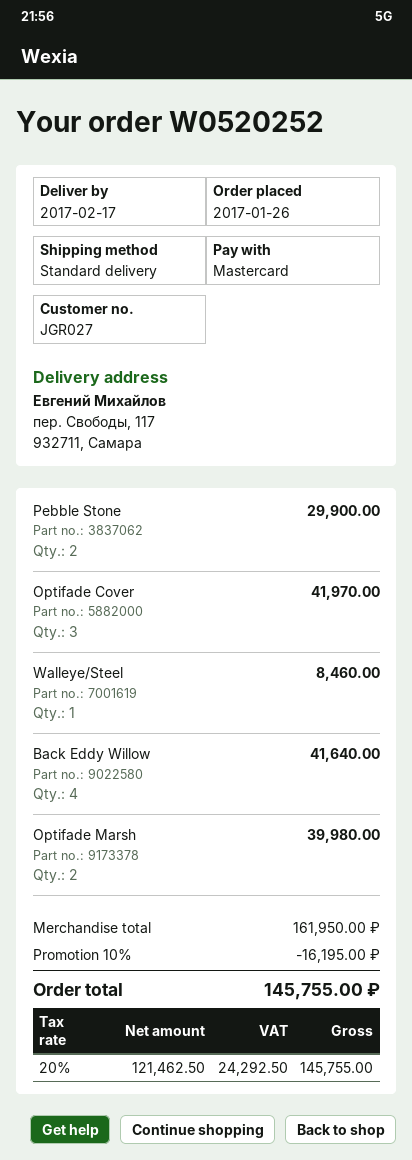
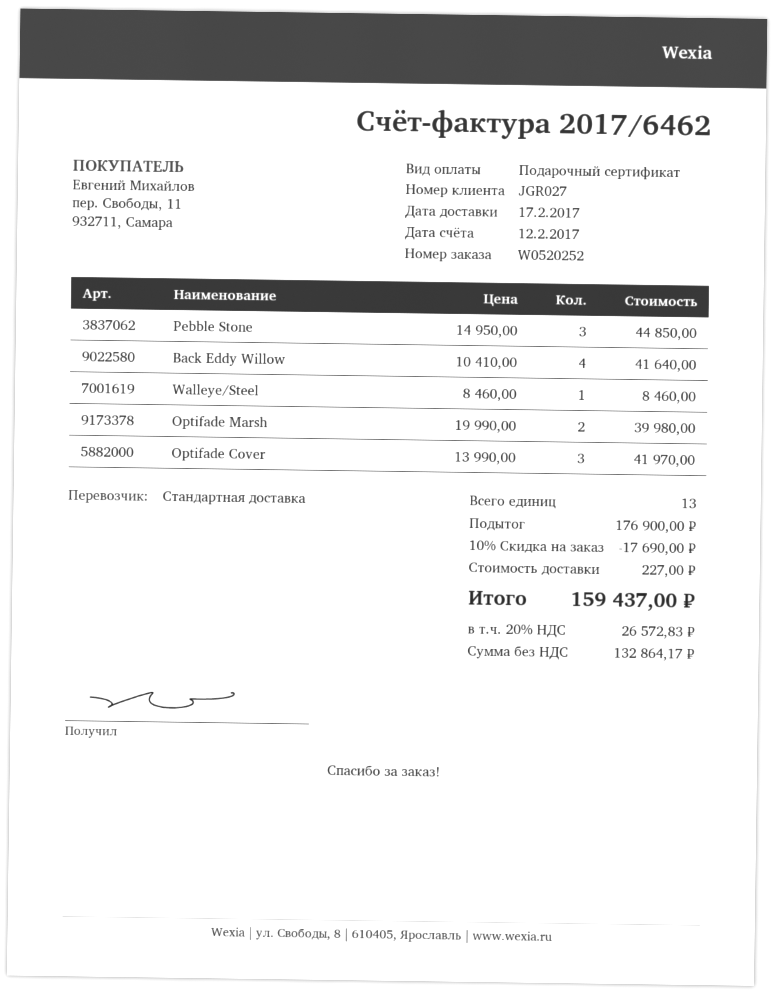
payment method: Mastercard -> gift card
Pebble Stone: 2 for 29900.00 -> 3 for 44850.00
subtotal: 161950.00 -> 176900.00
discount: 10% = 16195.00 -> 10% = 17690.00
shipping: none -> 227.00
net: 121462.50 -> 132864.17
tax: 20% = 24292.50 -> 20% = 26572.83
total: 145755.00 -> 159437.00

